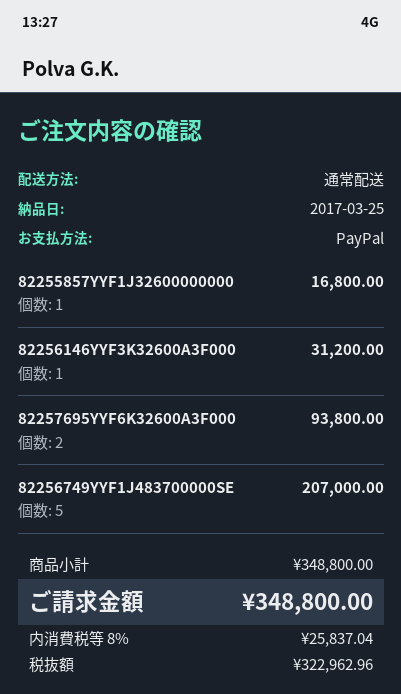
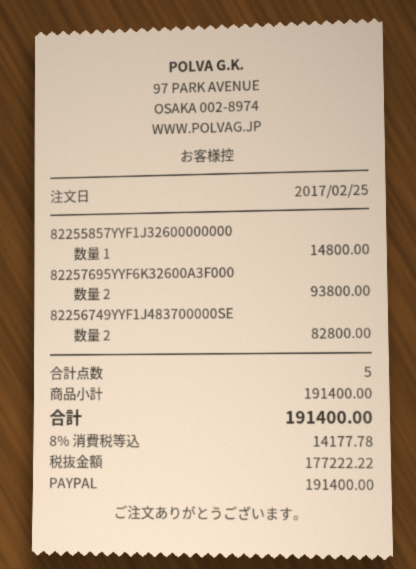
82255857YYF1J32600000000: 1 for 16800.00 -> 1 for 14800.00
82256146YYF3K32600A3F000: 1 for 31200.00 -> none
82256749YYF1J483700000SE: 5 for 207000.00 -> 2 for 82800.00
subtotal: 348800.00 -> 191400.00
net: 322962.96 -> 177222.22
tax: 8% = 25837.04 -> 8% = 14177.78
total: 348800.00 -> 191400.00

